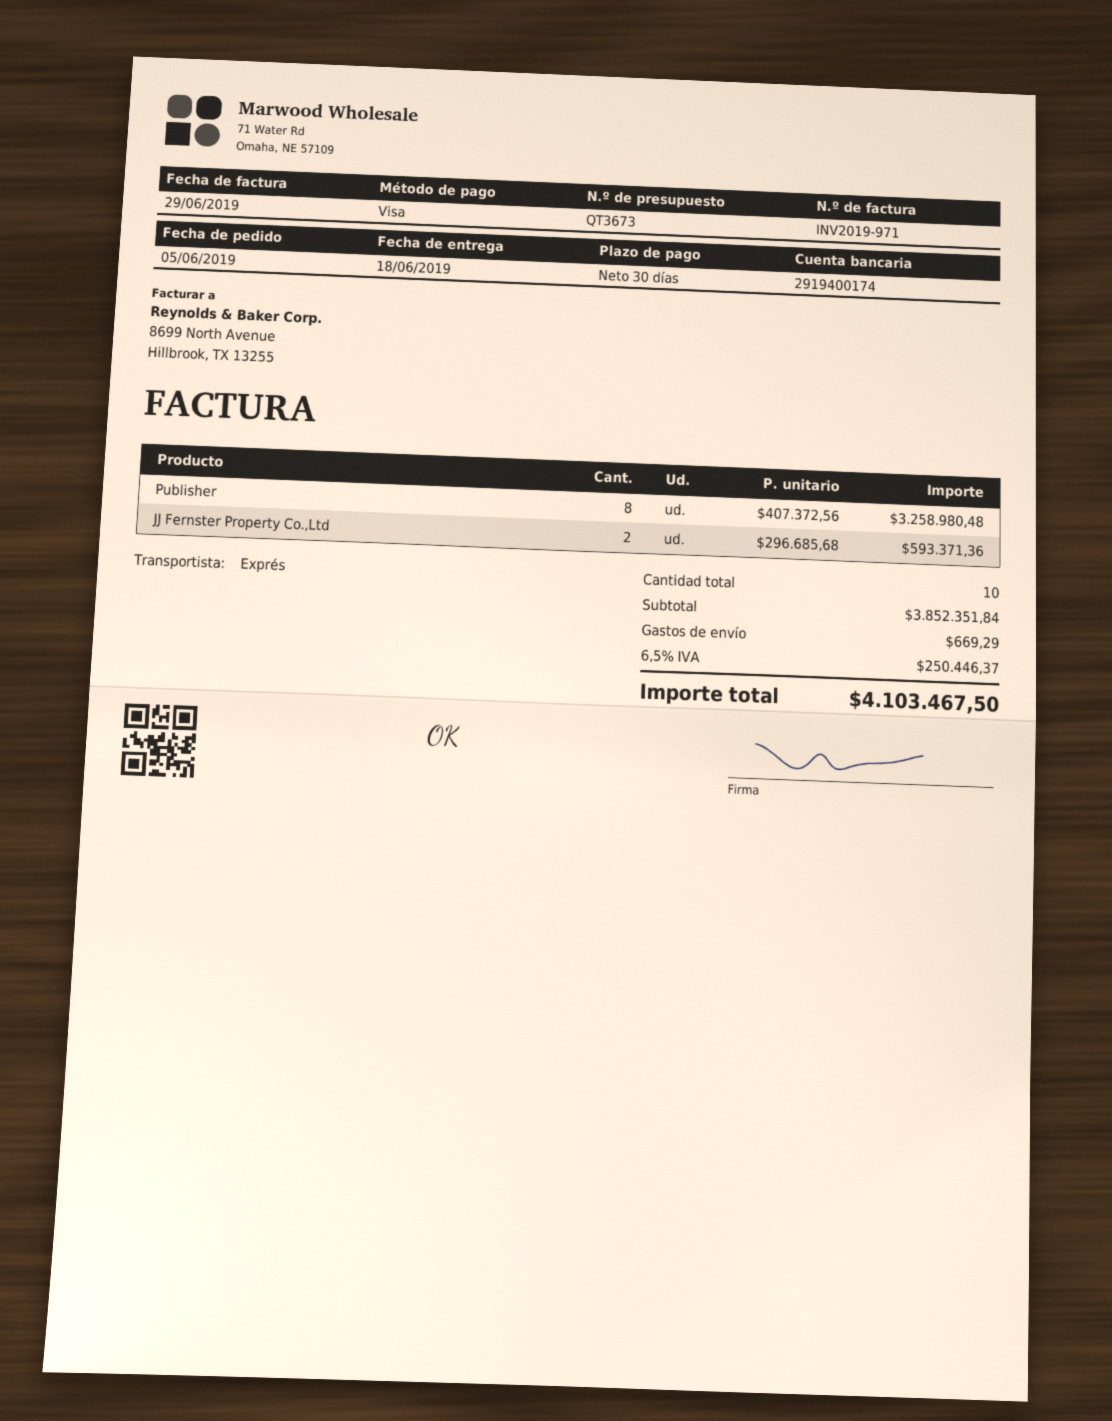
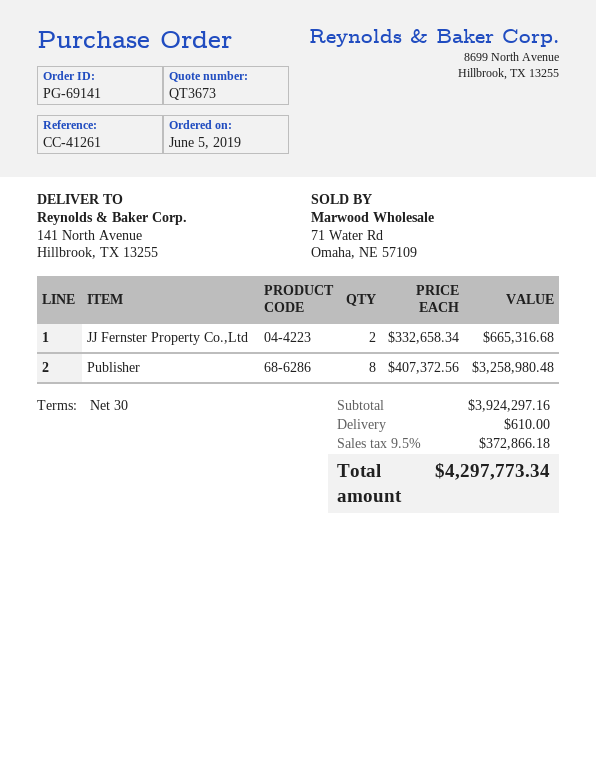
JJ Fernster Property Co.,Ltd: 2 x 296685.68 = 593371.36 -> 2 x 332658.34 = 665316.68
subtotal: 3852351.84 -> 3924297.16
shipping: 669.29 -> 610.00
tax: 6.5% = 250446.37 -> 9.5% = 372866.18
total: 4103467.50 -> 4297773.34

